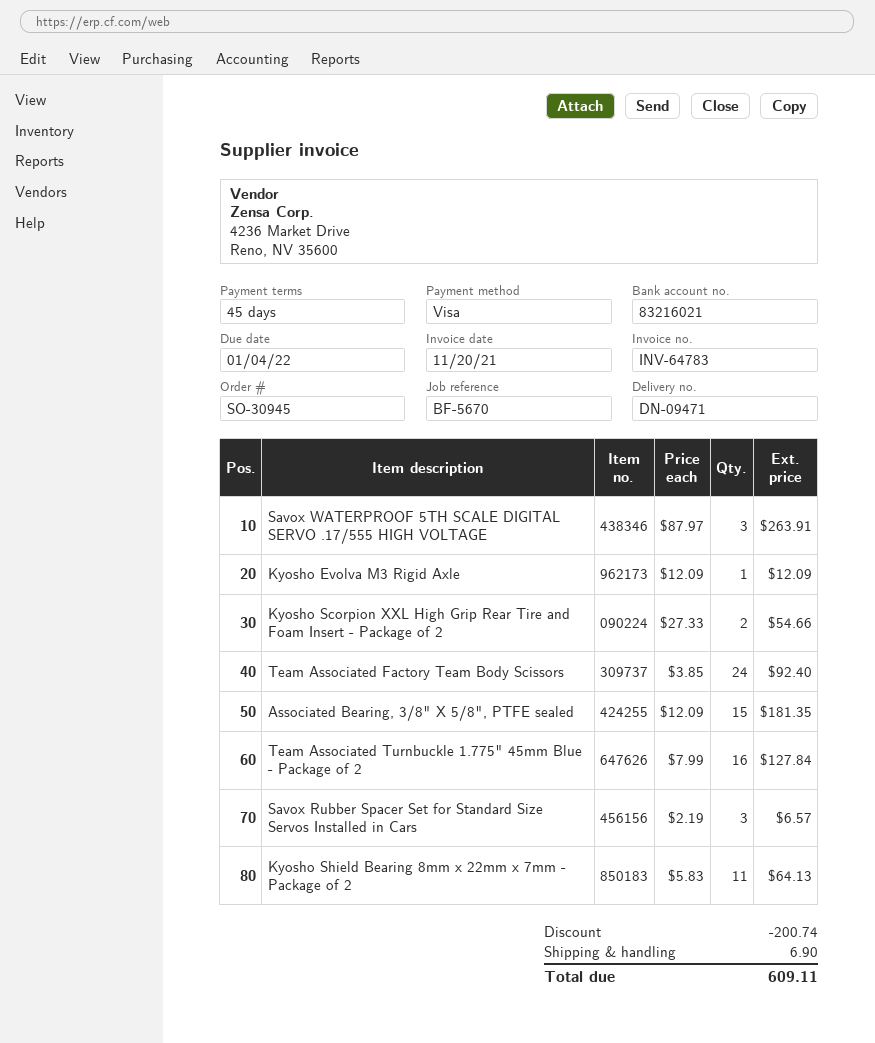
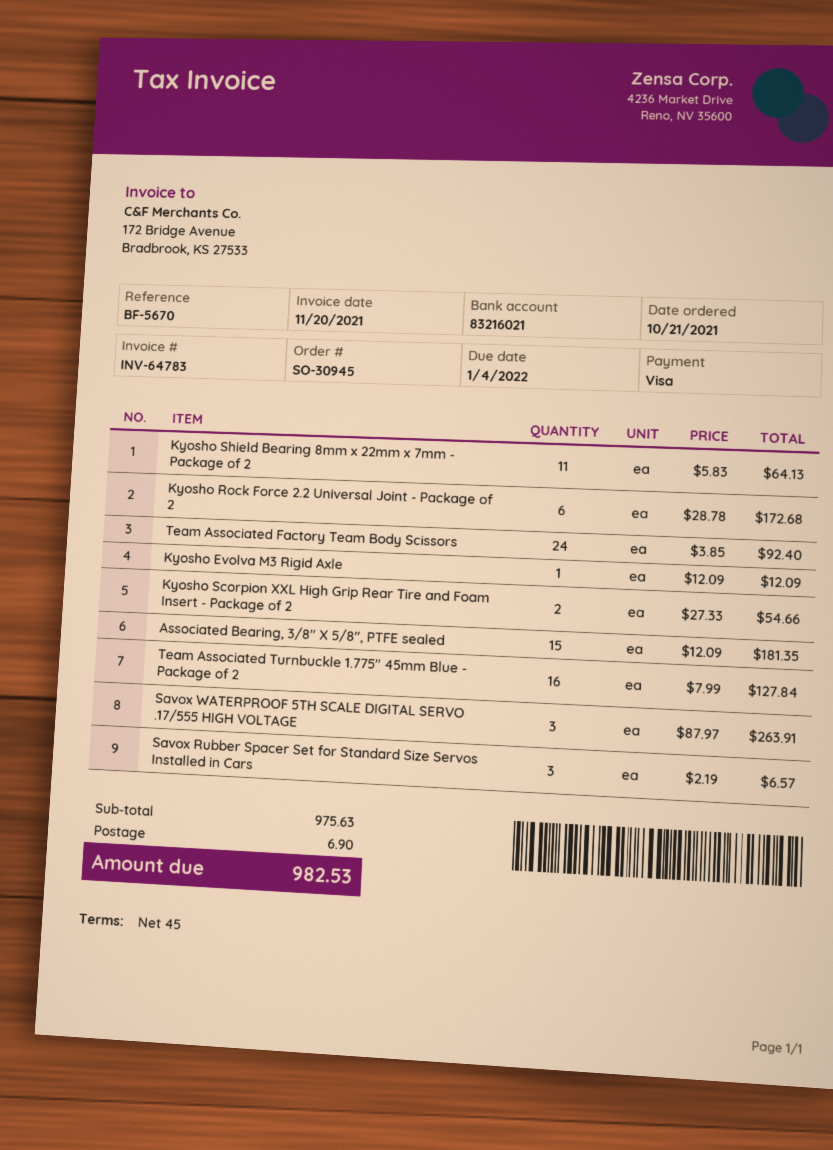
Kyosho Rock Force 2.2 Universal Joint - Package of 2: none -> 6 x 28.78 = 172.68
discount: 200.74 -> none
total: 609.11 -> 982.53

